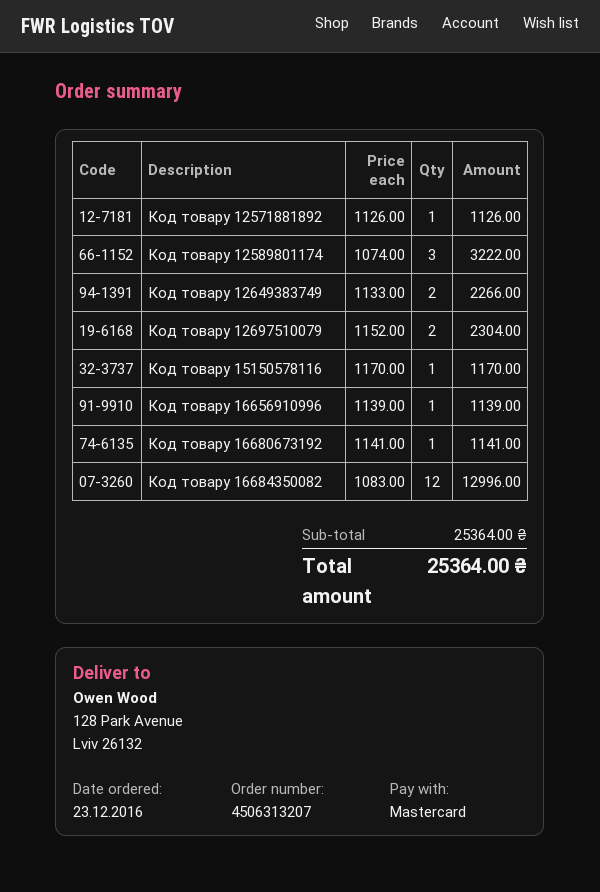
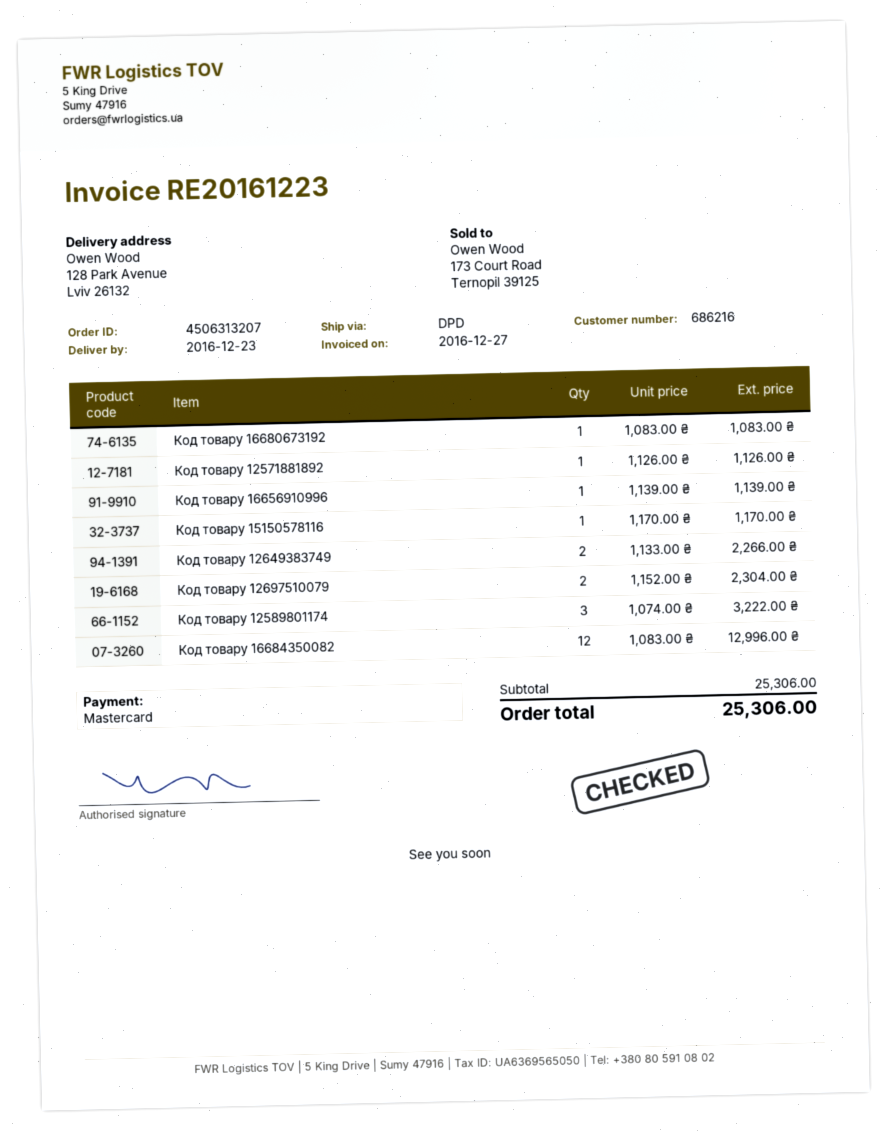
Код товару 16680673192: 1 x 1141.00 = 1141.00 -> 1 x 1083.00 = 1083.00
subtotal: 25364.00 -> 25306.00
total: 25364.00 -> 25306.00

